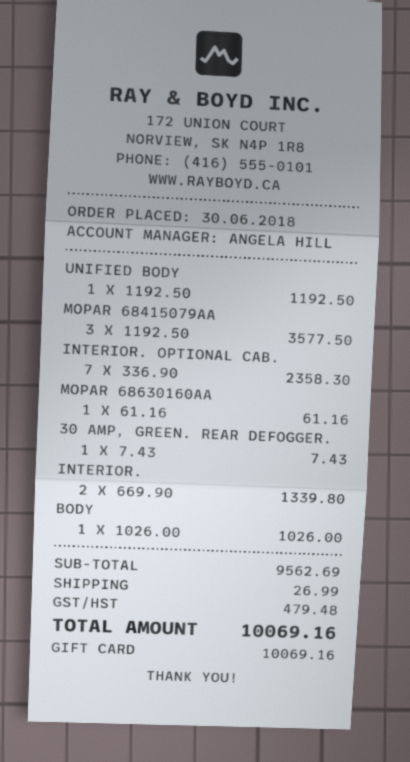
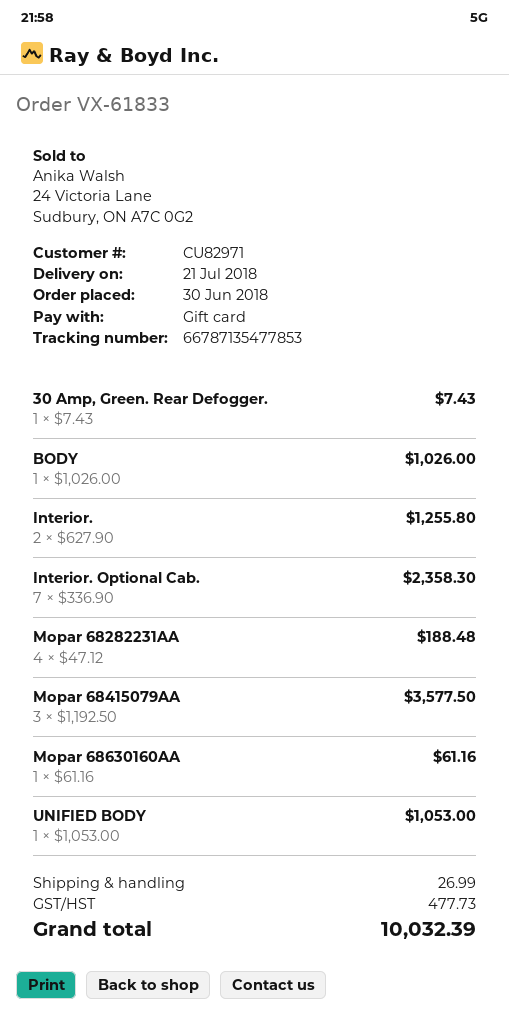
UNIFIED BODY: 1 x 1192.50 = 1192.50 -> 1 x 1053.00 = 1053.00
INTERIOR.: 2 x 669.90 = 1339.80 -> 2 x 627.90 = 1255.80
Mopar 68282231AA: none -> 4 x 47.12 = 188.48
tax: 479.48 -> 477.73
total: 10069.16 -> 10032.39

